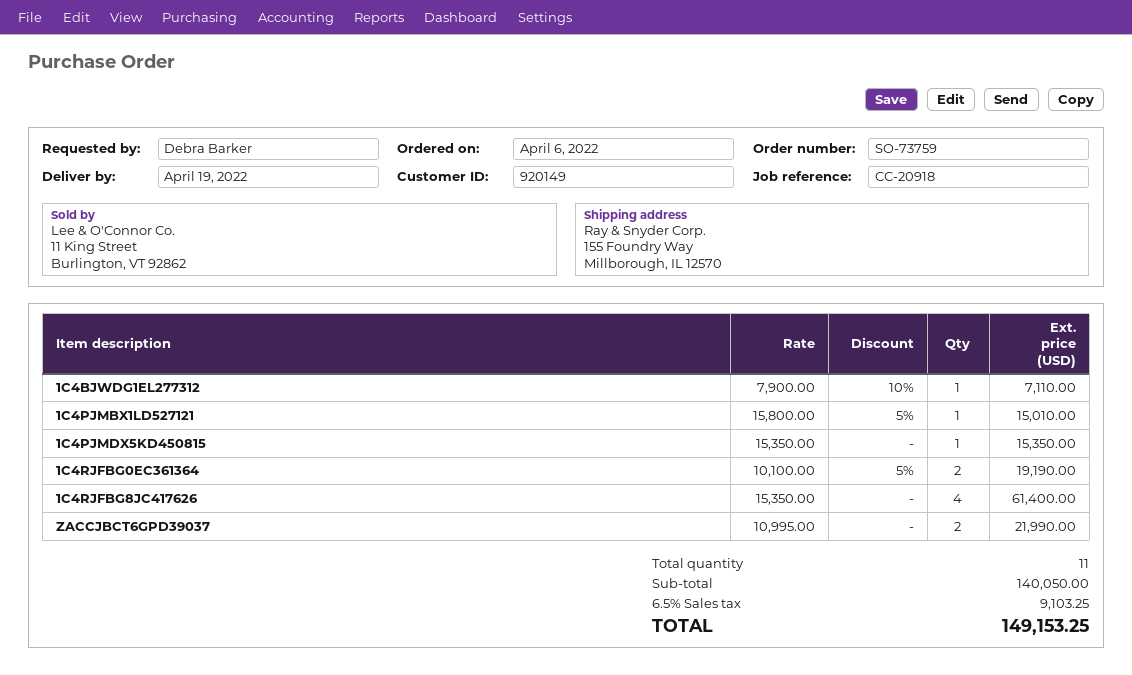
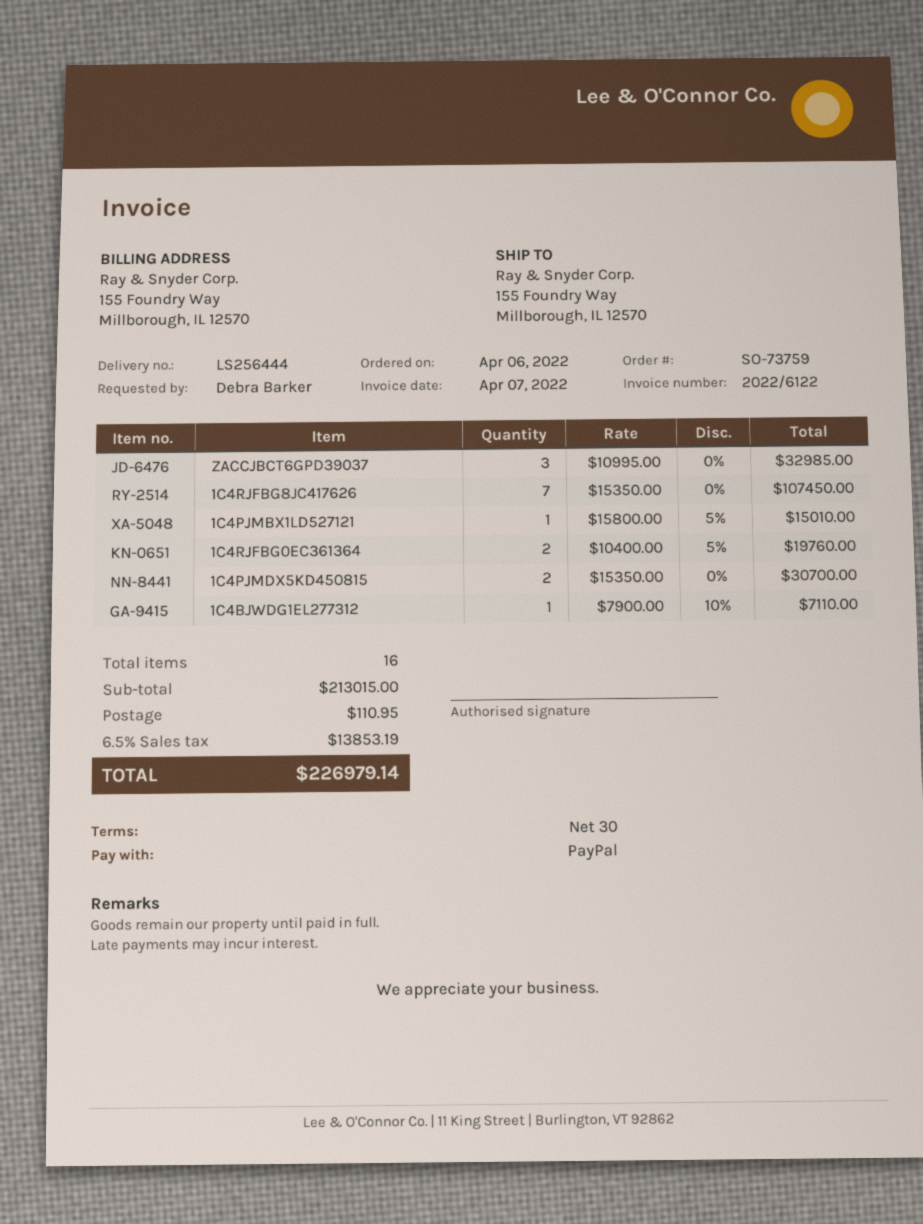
1C4PJMDX5KD450815: 1 x 15350.00 = 15350.00 -> 2 x 15350.00 = 30700.00
1C4RJFBG0EC361364: 2 x 10100.00 - 5% = 19190.00 -> 2 x 10400.00 - 5% = 19760.00
1C4RJFBG8JC417626: 4 x 15350.00 = 61400.00 -> 7 x 15350.00 = 107450.00
ZACCJBCT6GPD39037: 2 x 10995.00 = 21990.00 -> 3 x 10995.00 = 32985.00
total quantity: 11 -> 16
subtotal: 140050.00 -> 213015.00
shipping: none -> 110.95
tax: 6.5% = 9103.25 -> 6.5% = 13853.19
total: 149153.25 -> 226979.14

